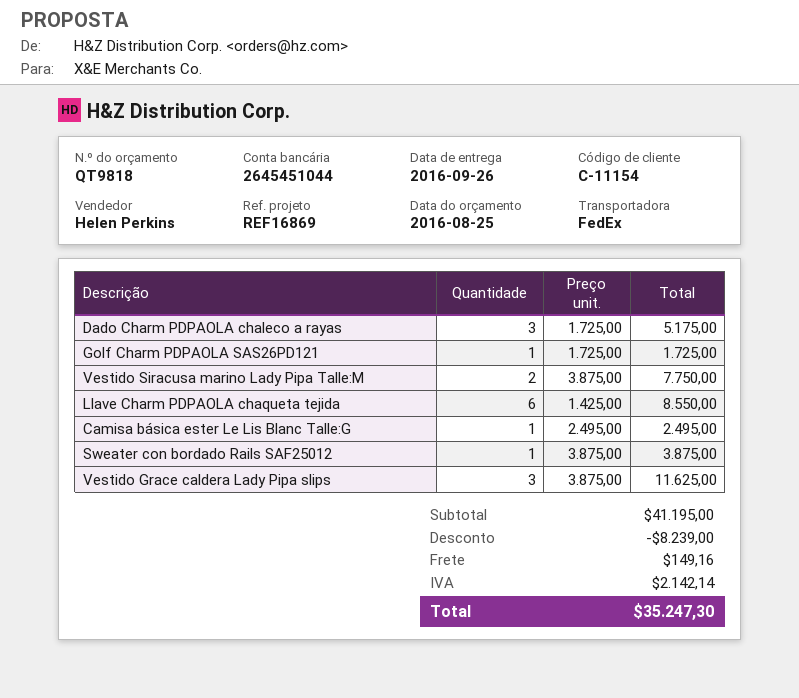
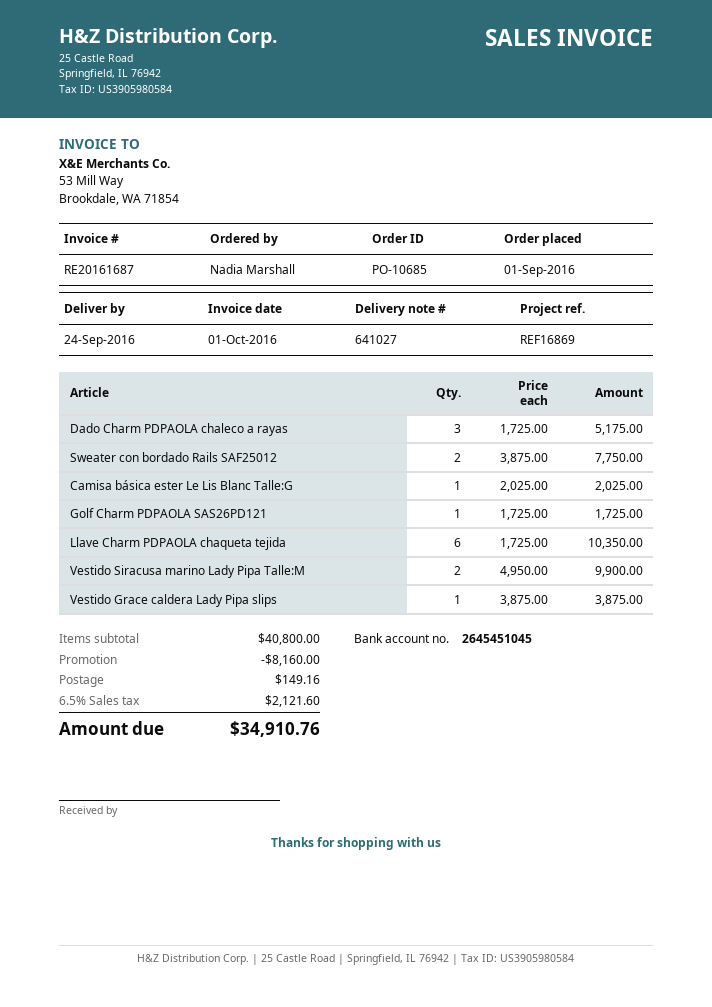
delivery date: 2016-09-26 -> 2016-09-24
bank account: 2645451044 -> 2645451045
Vestido Siracusa marino Lady Pipa Talle:M: 2 x 3875.00 = 7750.00 -> 2 x 4950.00 = 9900.00
Llave Charm PDPAOLA chaqueta tejida: 6 x 1425.00 = 8550.00 -> 6 x 1725.00 = 10350.00
Camisa básica ester Le Lis Blanc Talle:G: 1 x 2495.00 = 2495.00 -> 1 x 2025.00 = 2025.00
Sweater con bordado Rails SAF25012: 1 x 3875.00 = 3875.00 -> 2 x 3875.00 = 7750.00
Vestido Grace caldera Lady Pipa slips: 3 x 3875.00 = 11625.00 -> 1 x 3875.00 = 3875.00
subtotal: 41195.00 -> 40800.00
discount: 8239.00 -> 8160.00
tax: 2142.14 -> 2121.60
total: 35247.30 -> 34910.76

